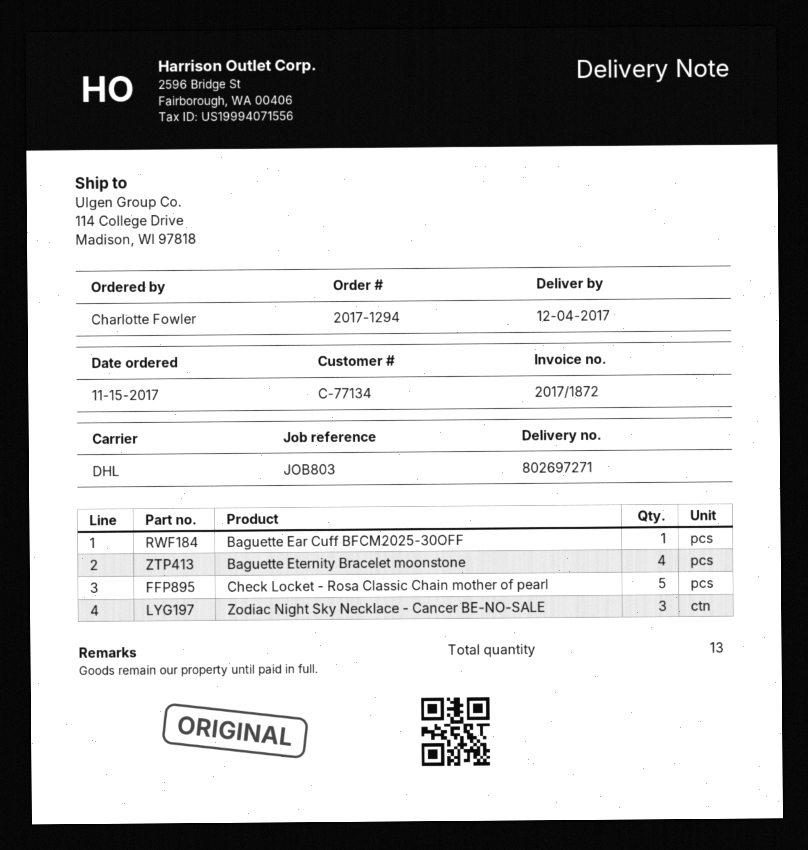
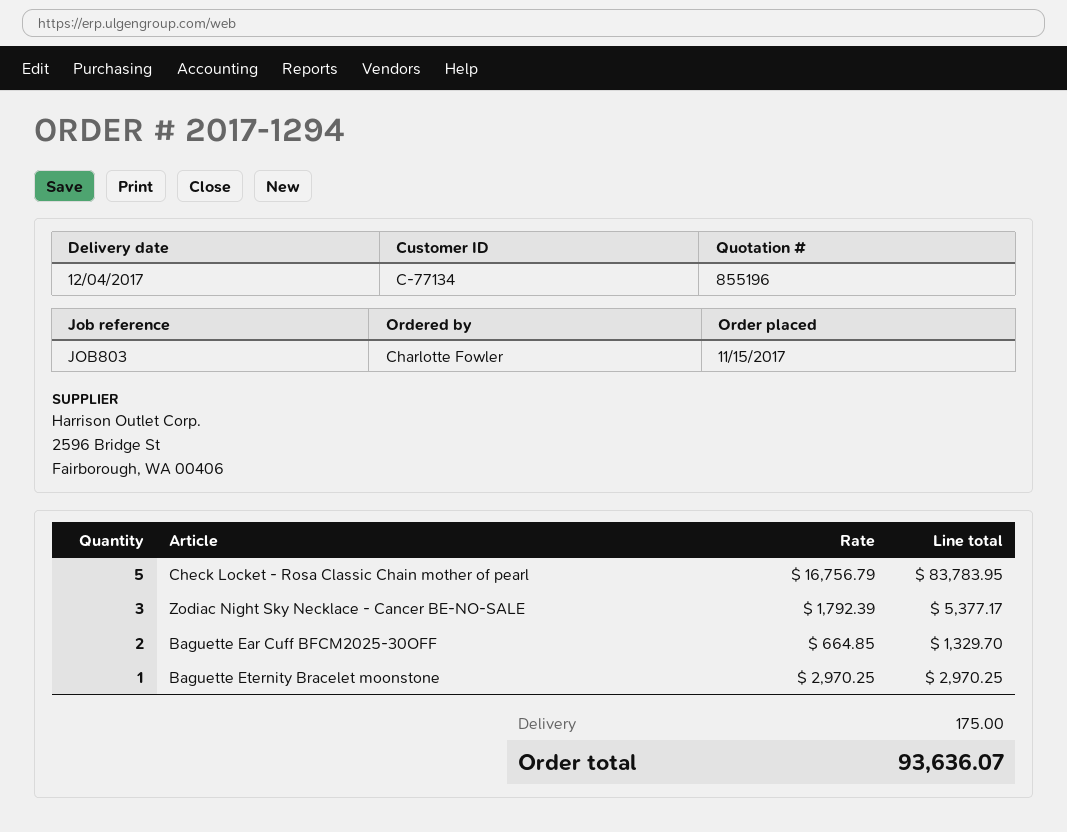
Baguette Ear Cuff BFCM2025-30OFF: 1 -> 2
Baguette Eternity Bracelet moonstone: 4 -> 1

